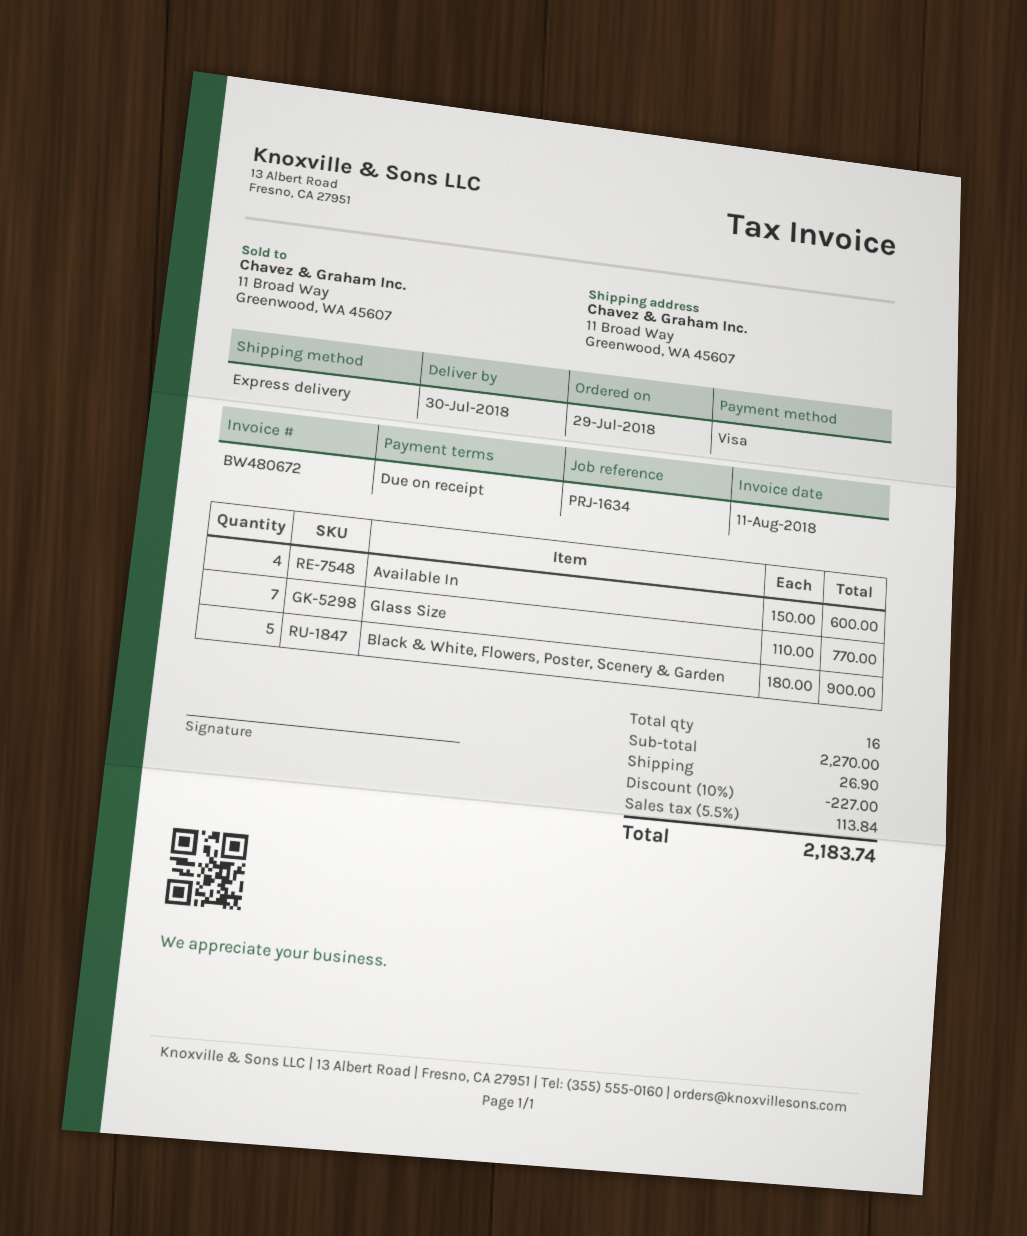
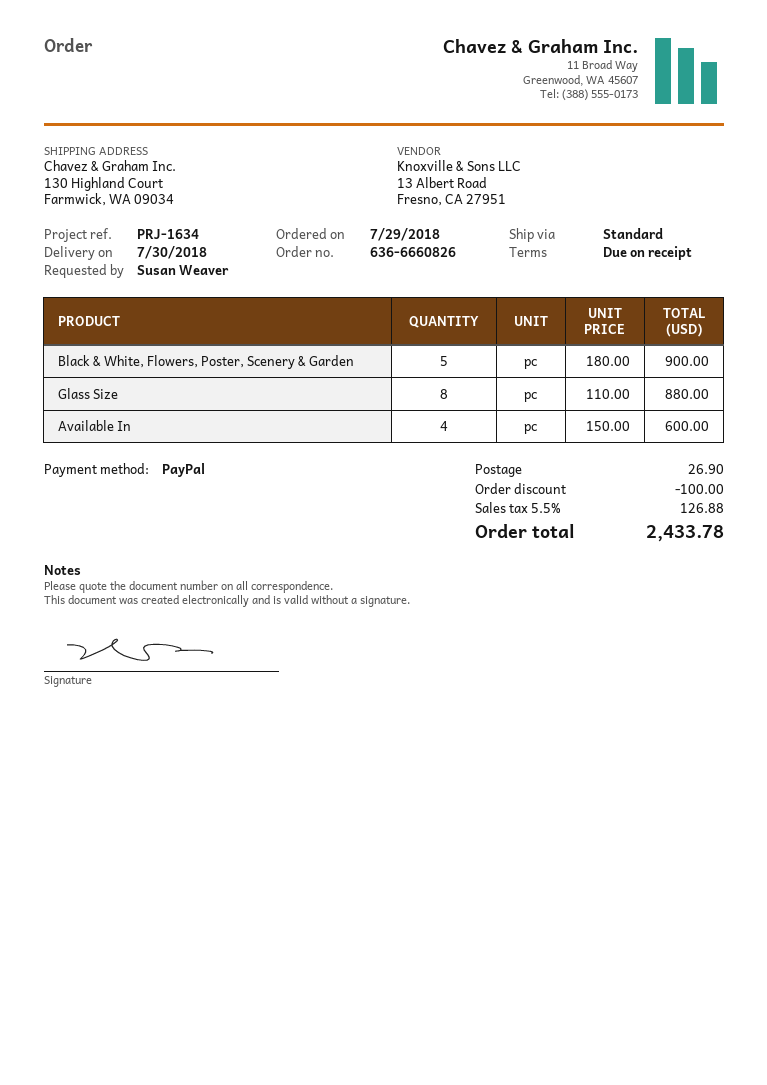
payment method: Visa -> PayPal
shipping method: express -> standard
ship to: 11 Broad Way, Greenwood, WA 45607 -> 130 Highland Court, Farmwick, WA 09034
Glass Size: 7 x 110.00 = 770.00 -> 8 x 110.00 = 880.00
discount: 227.00 -> 100.00
tax: 5.5% = 113.84 -> 5.5% = 126.88
total: 2183.74 -> 2433.78

